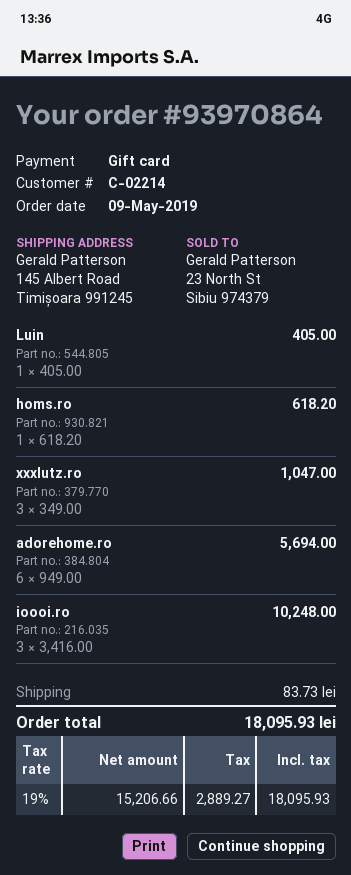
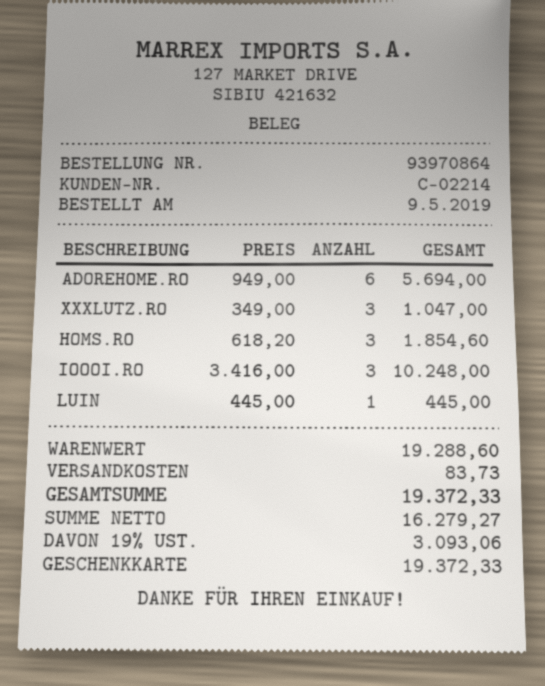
Luin: 1 x 405.00 = 405.00 -> 1 x 445.00 = 445.00
homs.ro: 1 x 618.20 = 618.20 -> 3 x 618.20 = 1854.60
net: 15206.66 -> 16279.27
tax: 19% = 2889.27 -> 19% = 3093.06
total: 18095.93 -> 19372.33

